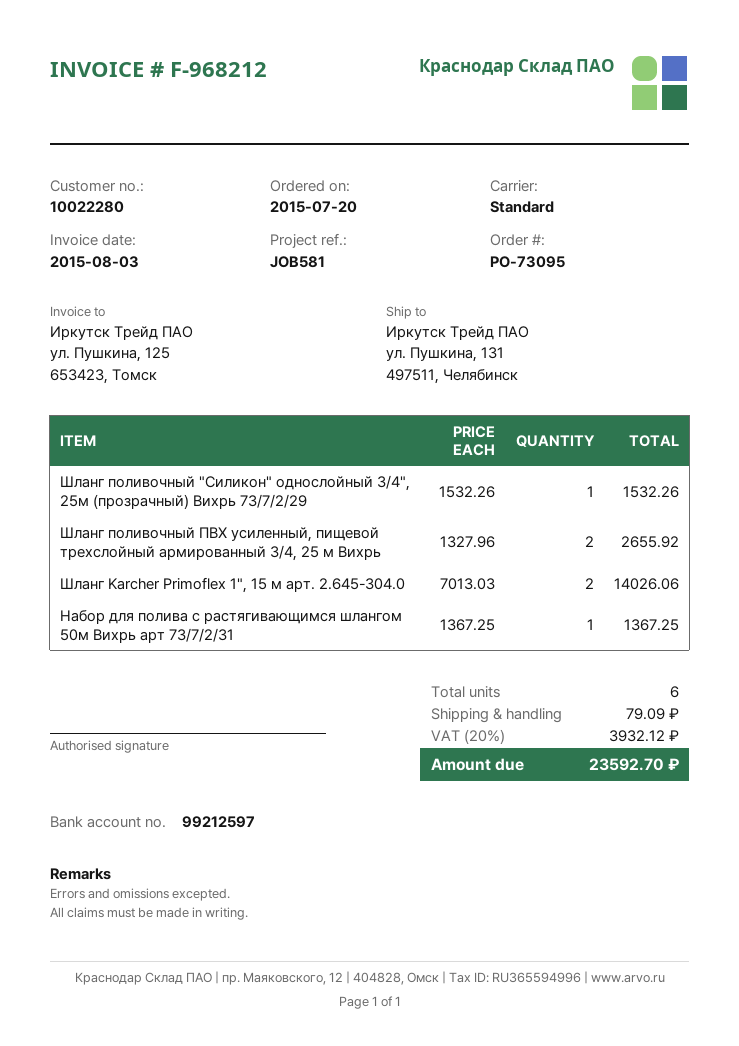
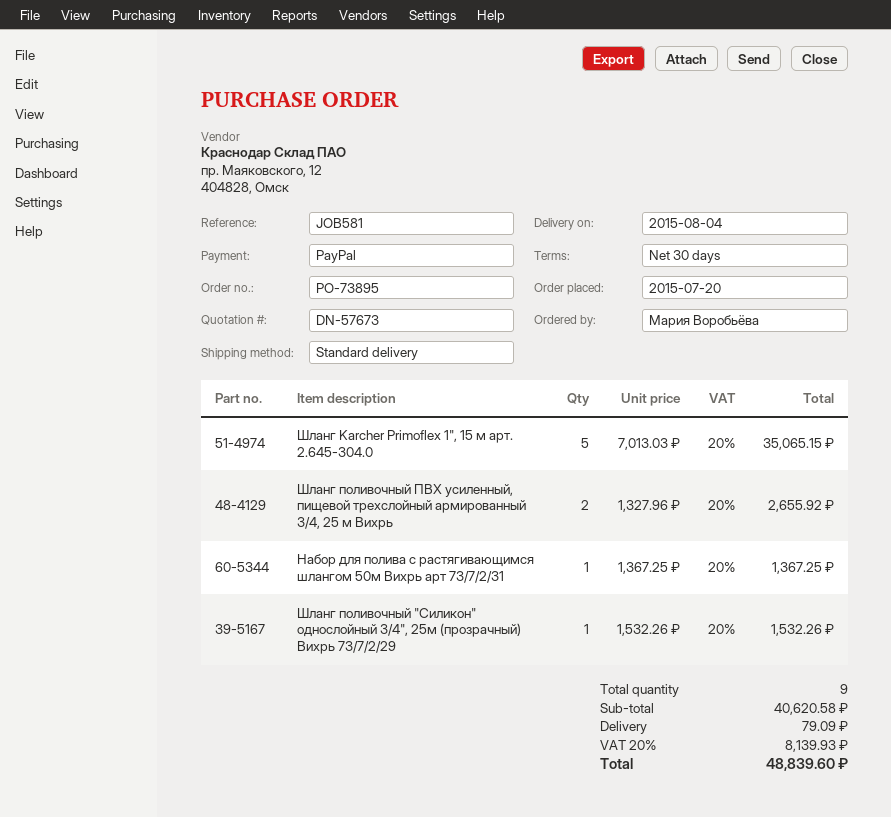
order number: PO-73095 -> PO-73895
Шланг Karcher Primoflex 1", 15 м арт. 2.645-304.0: 2 x 7013.03 = 14026.06 -> 5 x 7013.03 = 35065.15
total quantity: 6 -> 9
tax: 20% = 3932.12 -> 20% = 8139.93
total: 23592.70 -> 48839.60

